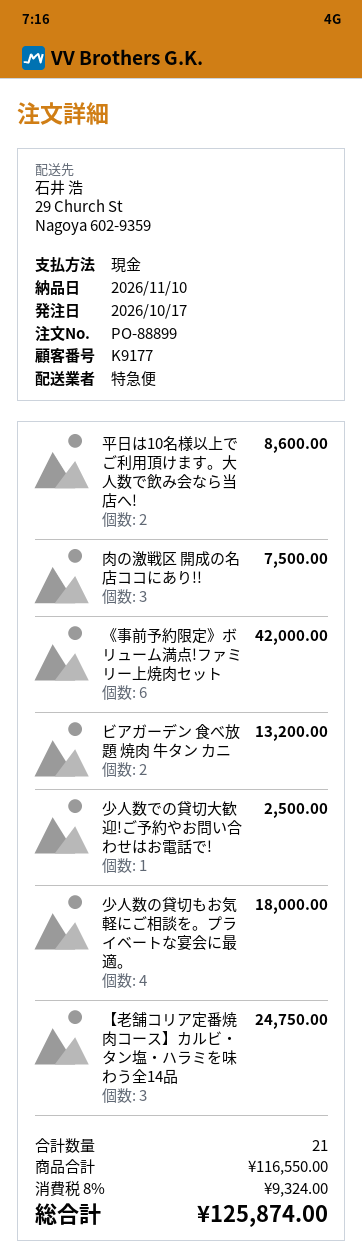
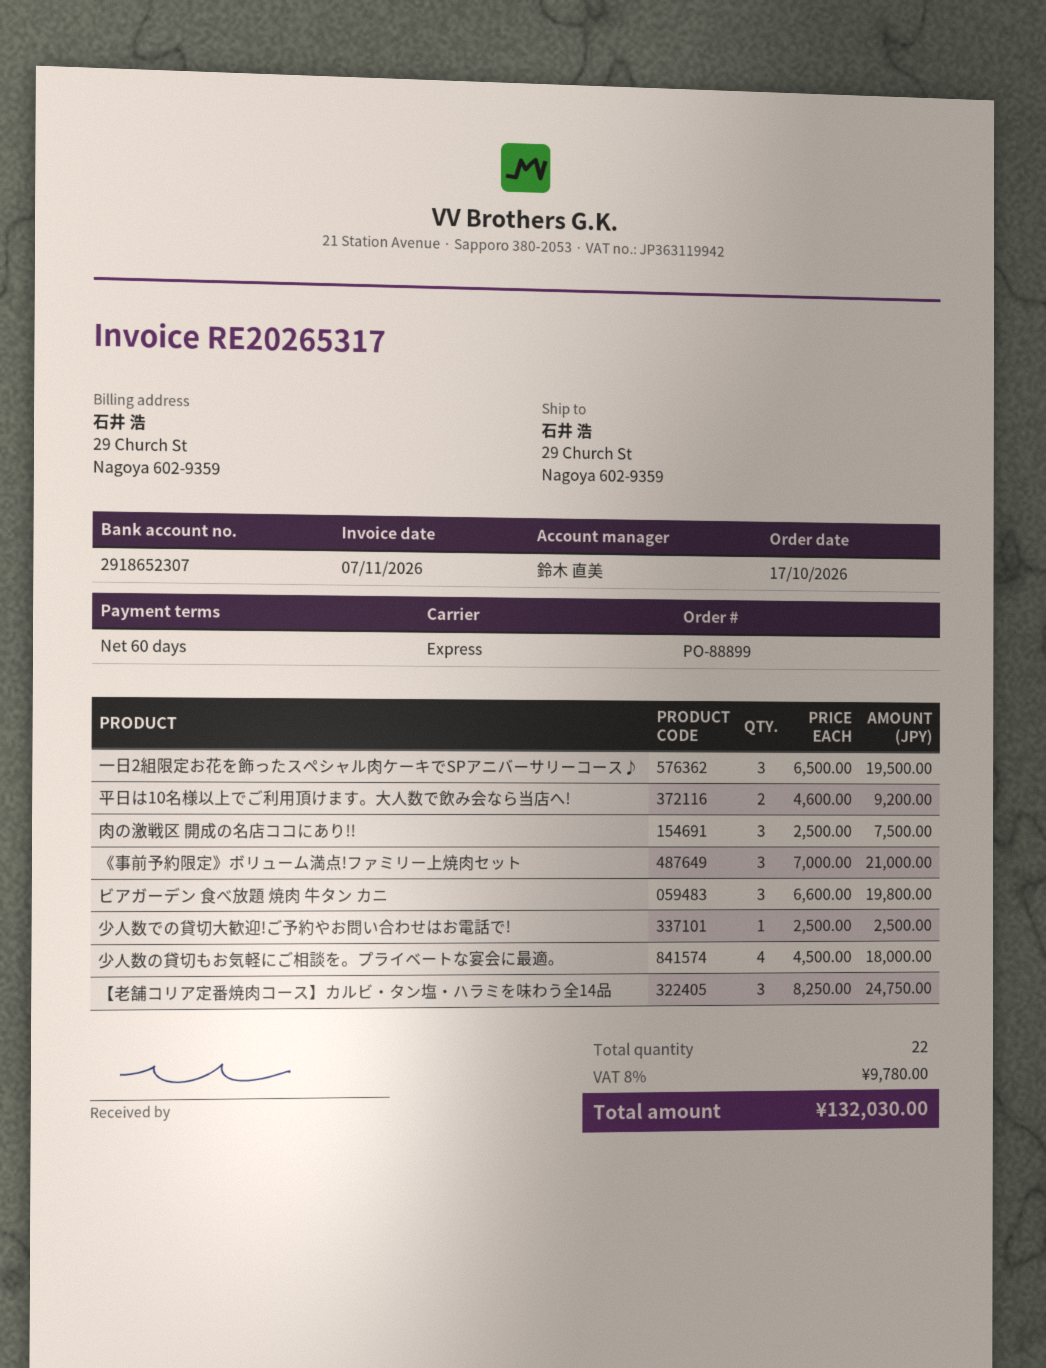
平日は10名様以上でご利用頂けます。大人数で飲み会なら当店へ!: 2 for 8600.00 -> 2 for 9200.00
《事前予約限定》ボリューム満点!ファミリー上焼肉セット: 6 for 42000.00 -> 3 for 21000.00
ビアガーデン 食べ放題 焼肉 牛タン カニ: 2 for 13200.00 -> 3 for 19800.00
一日2組限定お花を飾ったスペシャル肉ケーキでSPアニバーサリーコース♪: none -> 3 for 19500.00
total quantity: 21 -> 22
tax: 8% = 9324.00 -> 8% = 9780.00
total: 125874.00 -> 132030.00

